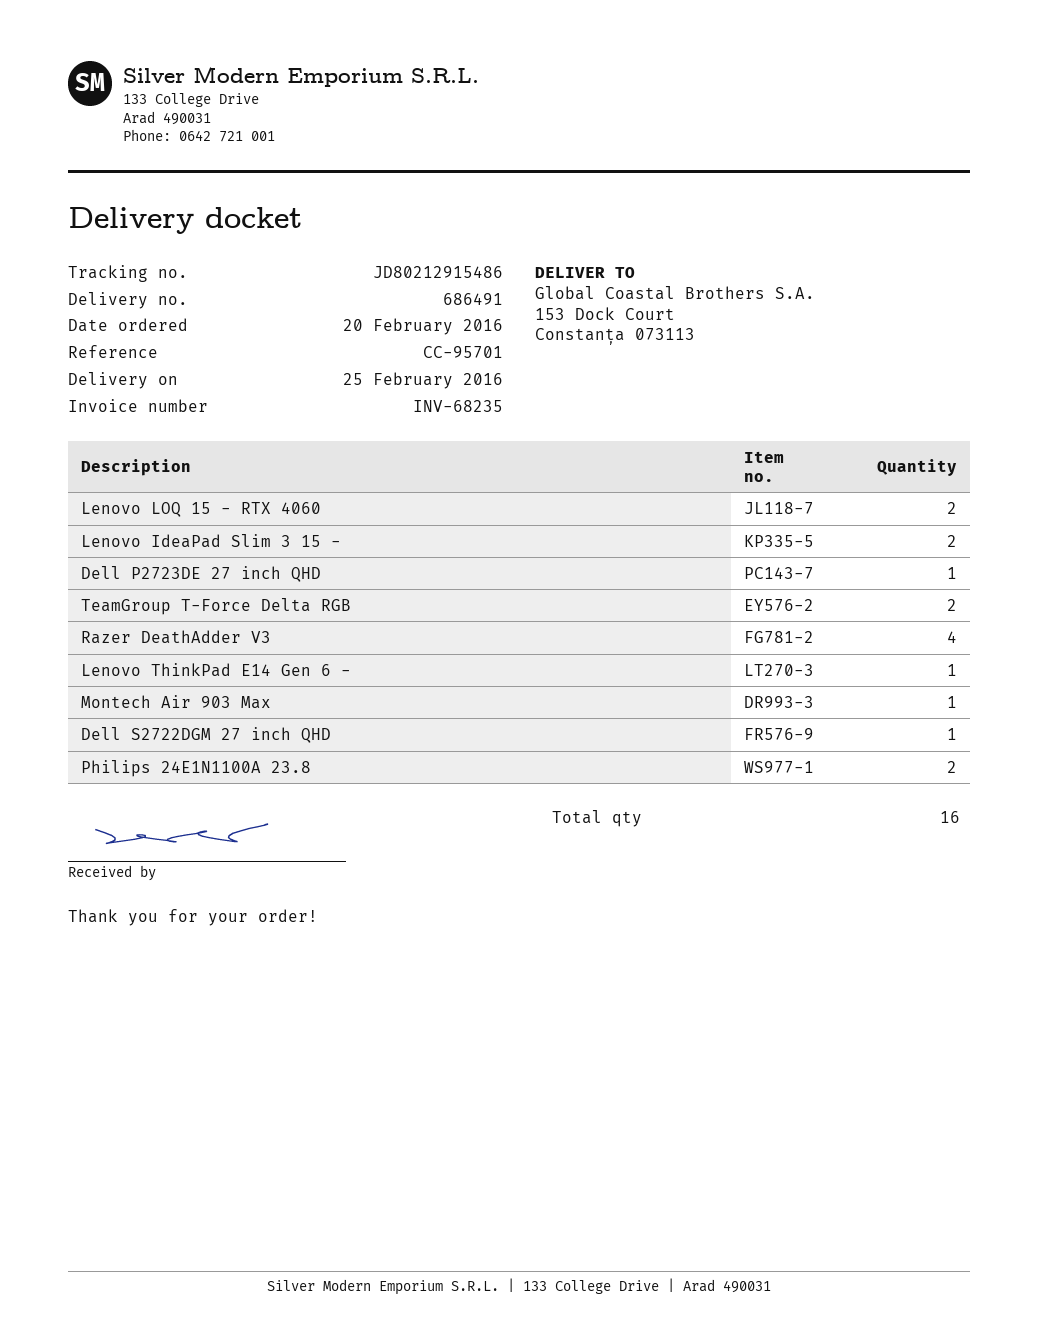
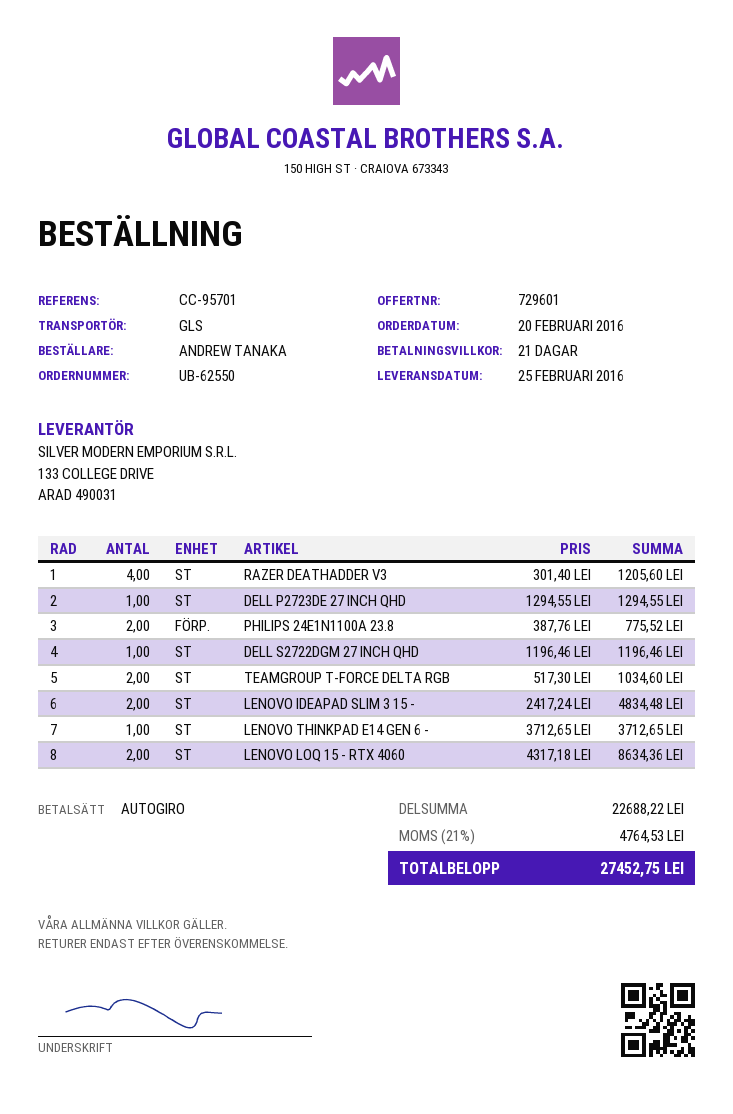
Montech Air 903 Max: 1 -> none

